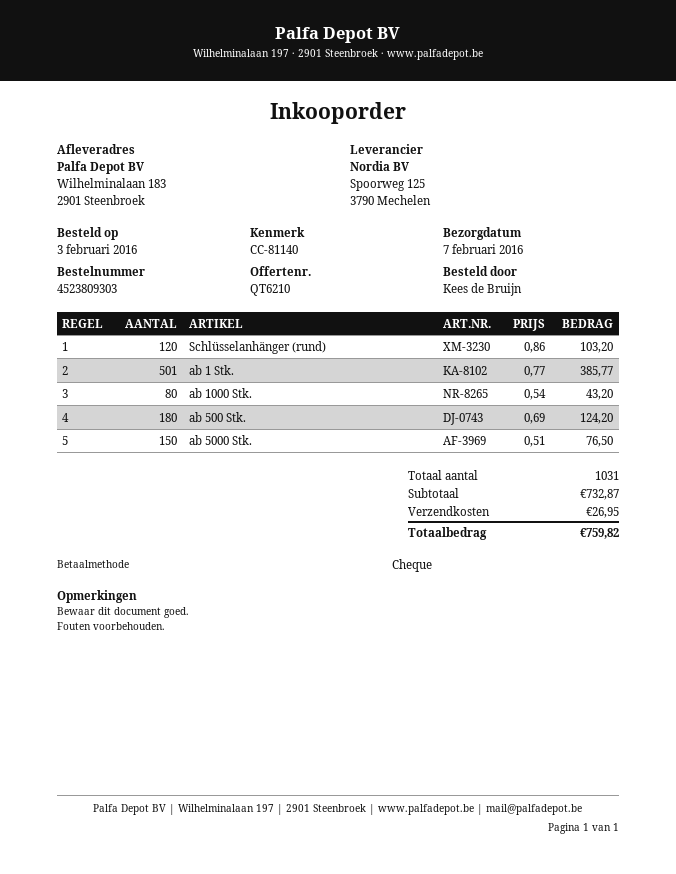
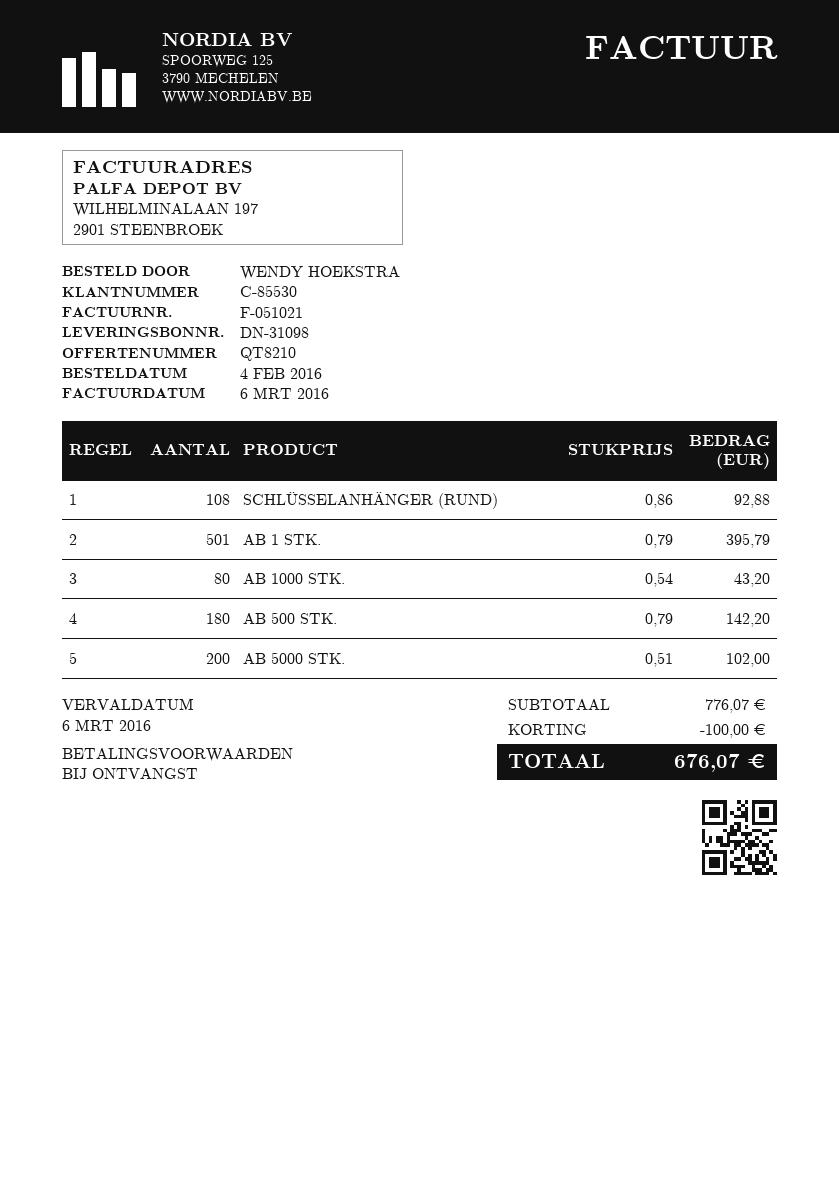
quote number: QT6210 -> QT8210
order date: 2016-02-03 -> 2016-02-04
ordered by: Kees de Bruijn -> WENDY HOEKSTRA
Schlüsselanhänger (rund): 120 x 0.86 = 103.20 -> 108 x 0.86 = 92.88
ab 1 Stk.: 501 x 0.77 = 385.77 -> 501 x 0.79 = 395.79
ab 500 Stk.: 180 x 0.69 = 124.20 -> 180 x 0.79 = 142.20
ab 5000 Stk.: 150 x 0.51 = 76.50 -> 200 x 0.51 = 102.00
subtotal: 732.87 -> 776.07
discount: none -> 100.00
shipping: 26.95 -> none
total: 759.82 -> 676.07

